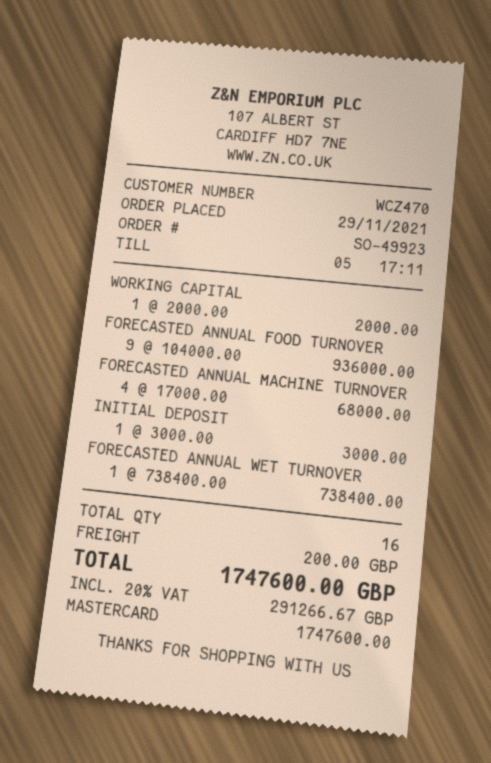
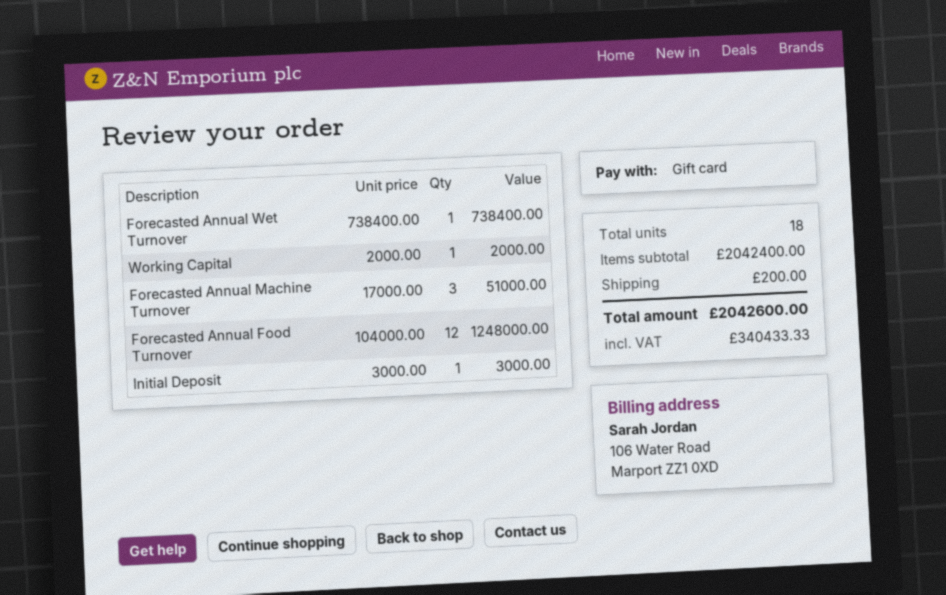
payment method: Mastercard -> gift card
FORECASTED ANNUAL FOOD TURNOVER: 9 x 104000.00 = 936000.00 -> 12 x 104000.00 = 1248000.00
FORECASTED ANNUAL MACHINE TURNOVER: 4 x 17000.00 = 68000.00 -> 3 x 17000.00 = 51000.00
total quantity: 16 -> 18
tax: 291266.67 -> 340433.33
total: 1747600.00 -> 2042600.00

